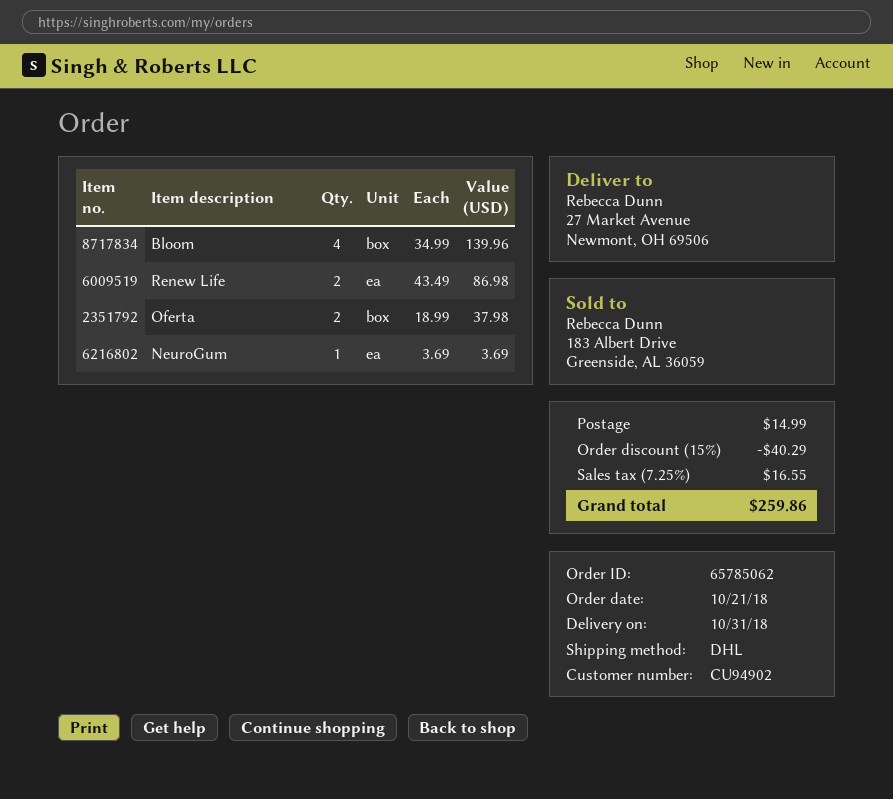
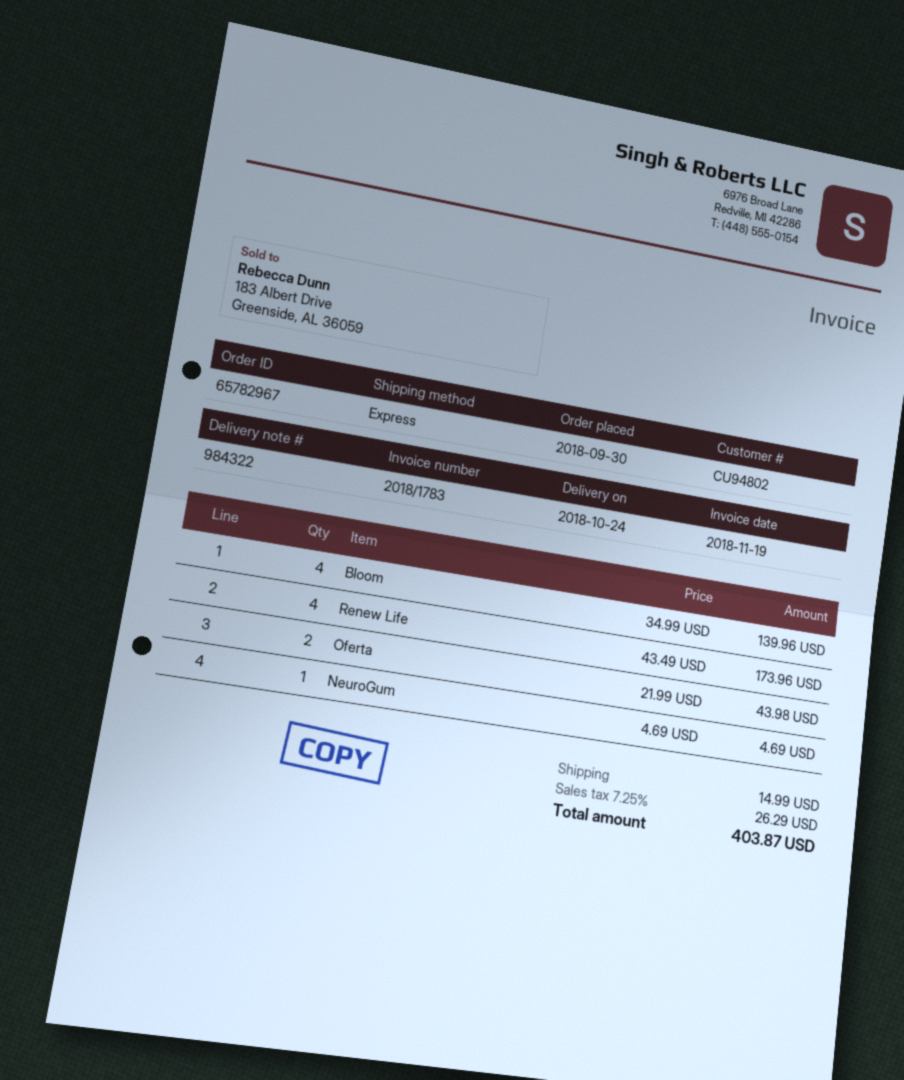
order number: 65785062 -> 65782967
order date: 2018-10-21 -> 2018-09-30
delivery date: 2018-10-31 -> 2018-10-24
customer number: CU94902 -> CU94802
shipping method: DHL -> express
Renew Life: 2 x 43.49 = 86.98 -> 4 x 43.49 = 173.96
Oferta: 2 x 18.99 = 37.98 -> 2 x 21.99 = 43.98
NeuroGum: 1 x 3.69 = 3.69 -> 1 x 4.69 = 4.69
discount: 15% = 40.29 -> none
tax: 7.25% = 16.55 -> 7.25% = 26.29
total: 259.86 -> 403.87

